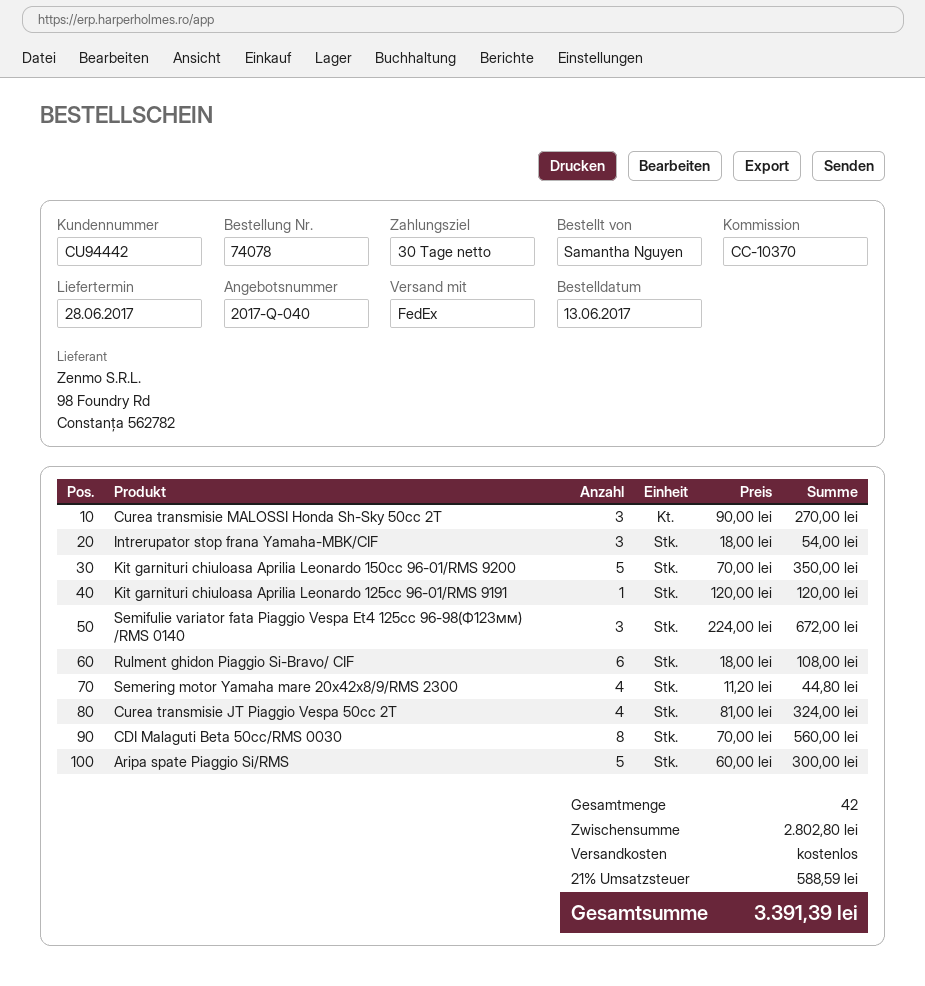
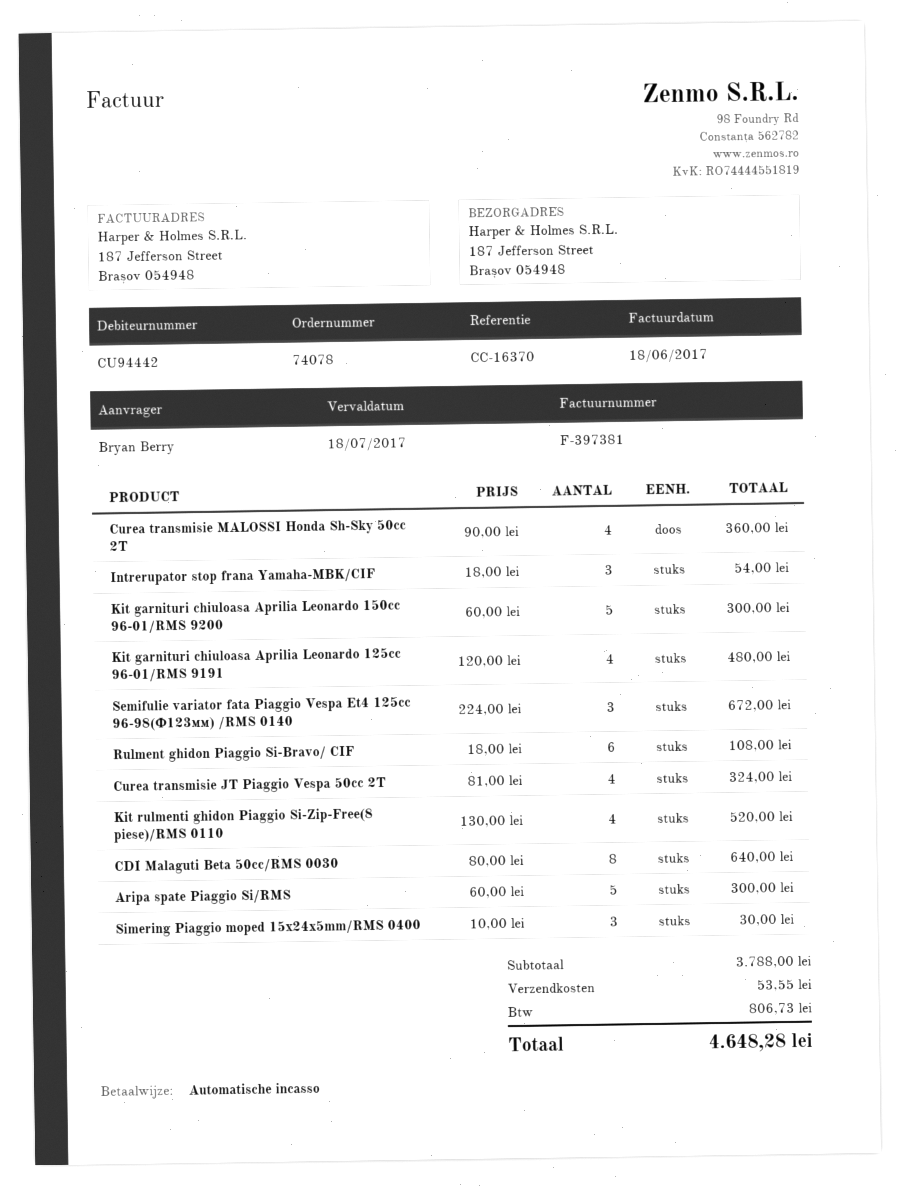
reference: CC-10370 -> CC-16370
ordered by: Samantha Nguyen -> Bryan Berry
Curea transmisie MALOSSI Honda Sh-Sky 50cc 2T: 3 x 90.00 = 270.00 -> 4 x 90.00 = 360.00
Kit garnituri chiuloasa Aprilia Leonardo 150cc 96-01/RMS 9200: 5 x 70.00 = 350.00 -> 5 x 60.00 = 300.00
Kit garnituri chiuloasa Aprilia Leonardo 125cc 96-01/RMS 9191: 1 x 120.00 = 120.00 -> 4 x 120.00 = 480.00
Semering motor Yamaha mare 20x42x8/9/RMS 2300: 4 x 11.20 = 44.80 -> none
CDI Malaguti Beta 50cc/RMS 0030: 8 x 70.00 = 560.00 -> 8 x 80.00 = 640.00
Kit rulmenti ghidon Piaggio Si-Zip-Free(8 piese)/RMS 0110: none -> 4 x 130.00 = 520.00
Simering Piaggio moped 15x24x5mm/RMS 0400: none -> 3 x 10.00 = 30.00
subtotal: 2802.80 -> 3788.00
shipping: 0.00 -> 53.55
tax: 588.59 -> 806.73
total: 3391.39 -> 4648.28

